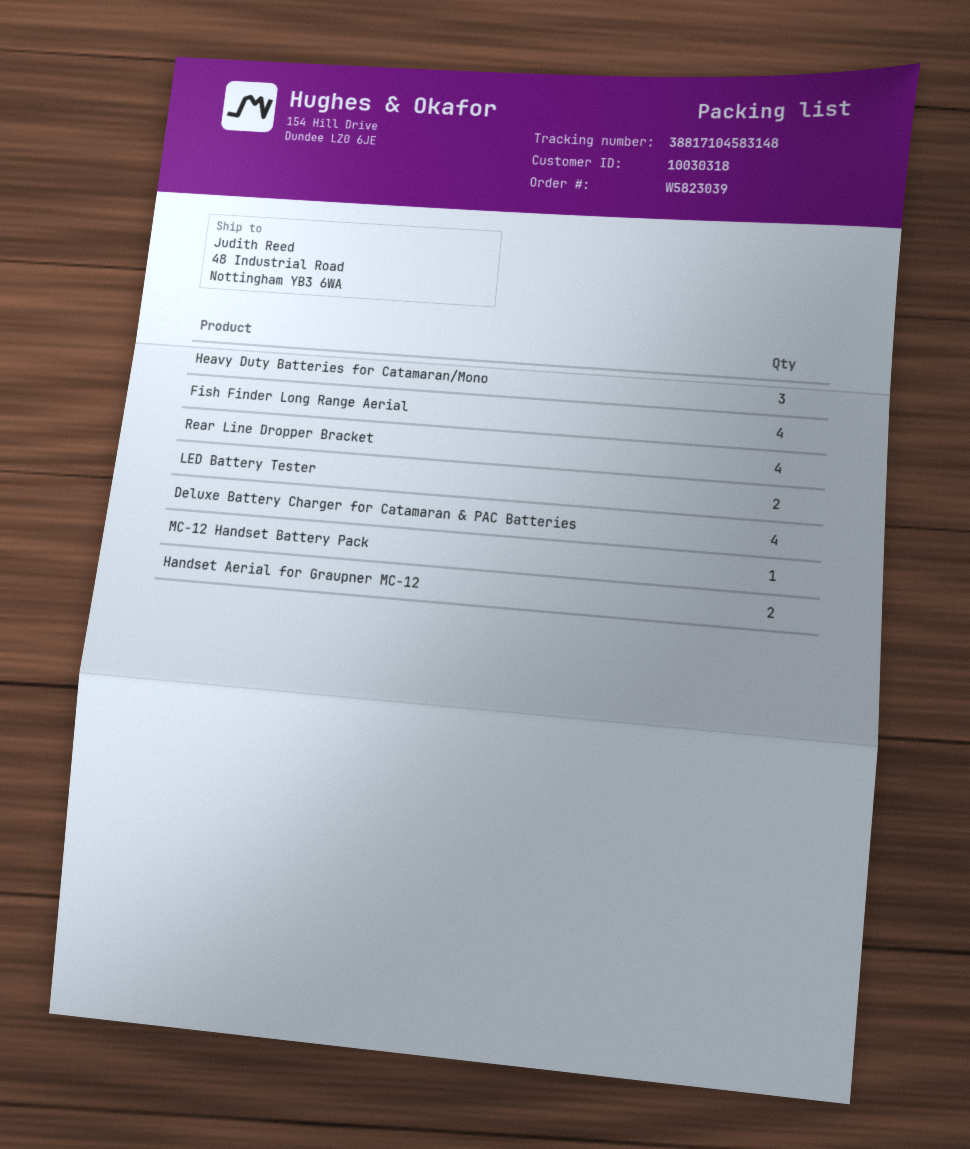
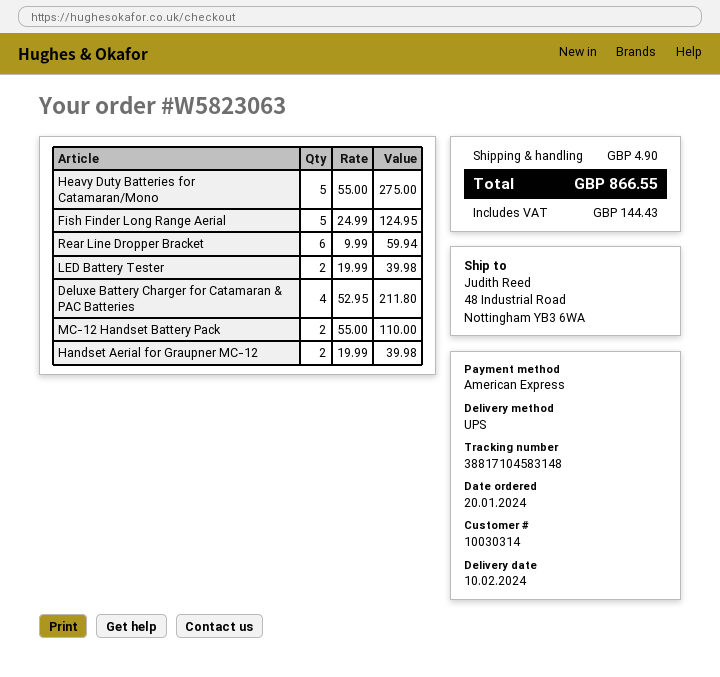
order number: W5823039 -> W5823063
customer number: 10030318 -> 10030314
Heavy Duty Batteries for Catamaran/Mono: 3 -> 5
Fish Finder Long Range Aerial: 4 -> 5
Rear Line Dropper Bracket: 4 -> 6
MC-12 Handset Battery Pack: 1 -> 2

